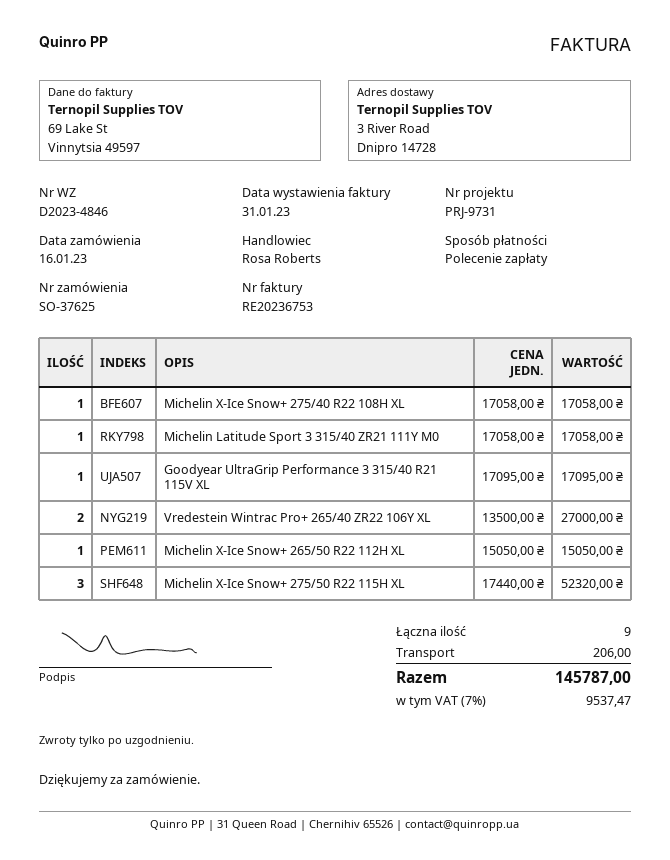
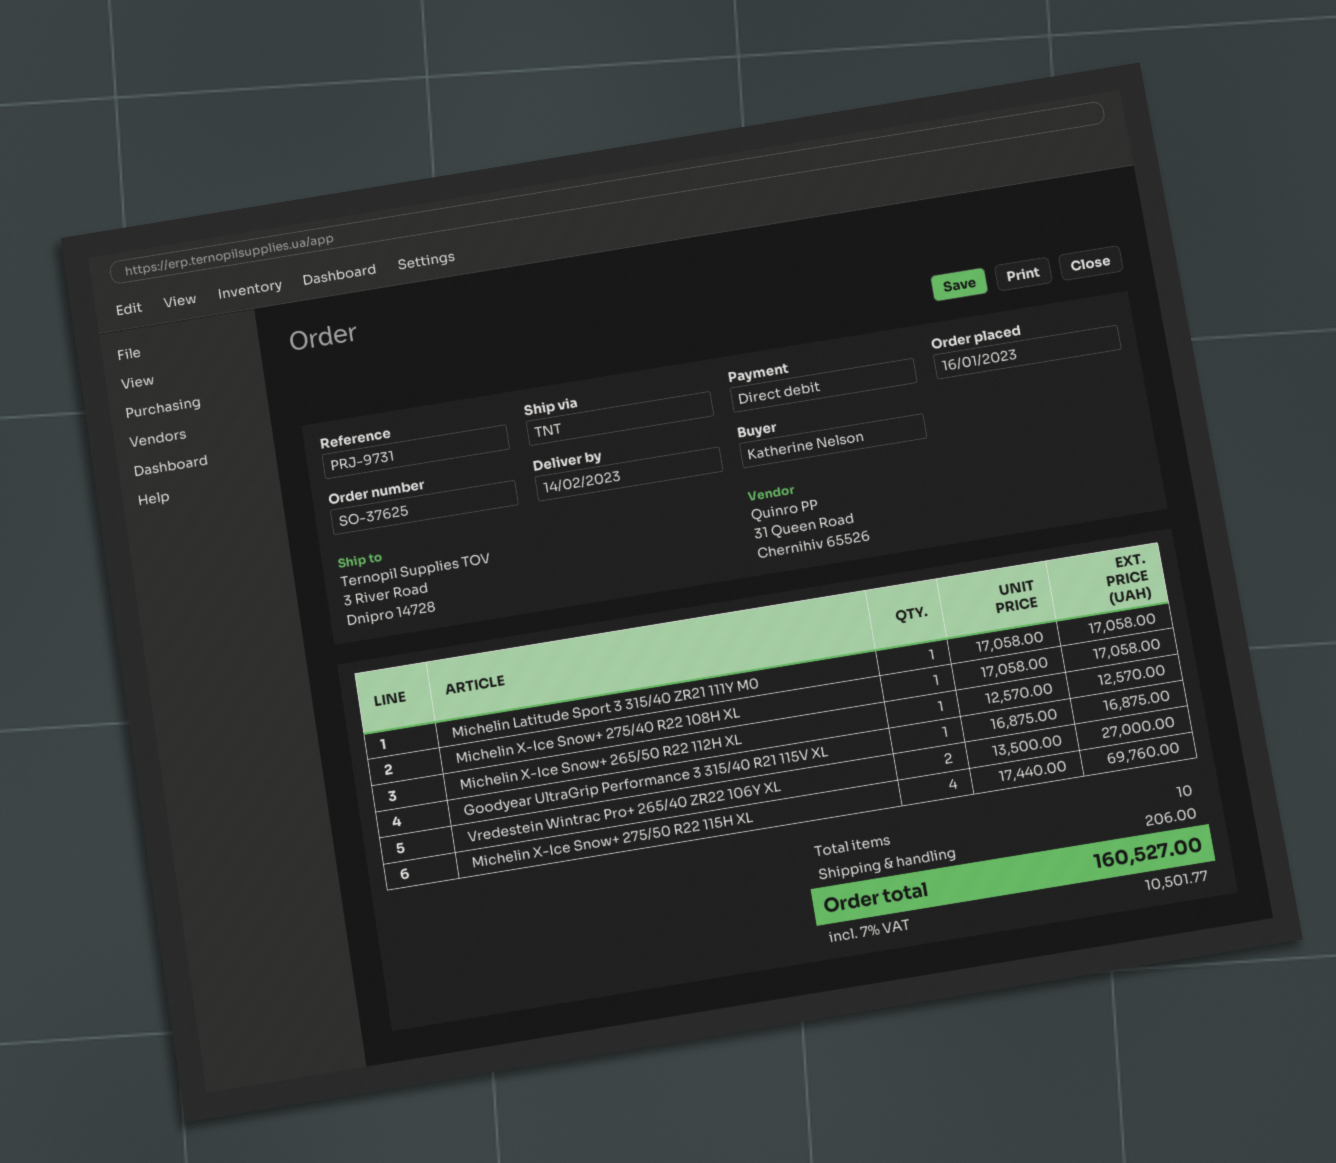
Goodyear UltraGrip Performance 3 315/40 R21 115V XL: 1 x 17095.00 = 17095.00 -> 1 x 16875.00 = 16875.00
Michelin X-Ice Snow+ 265/50 R22 112H XL: 1 x 15050.00 = 15050.00 -> 1 x 12570.00 = 12570.00
Michelin X-Ice Snow+ 275/50 R22 115H XL: 3 x 17440.00 = 52320.00 -> 4 x 17440.00 = 69760.00
total quantity: 9 -> 10
tax: 7% = 9537.47 -> 7% = 10501.77
total: 145787.00 -> 160527.00

